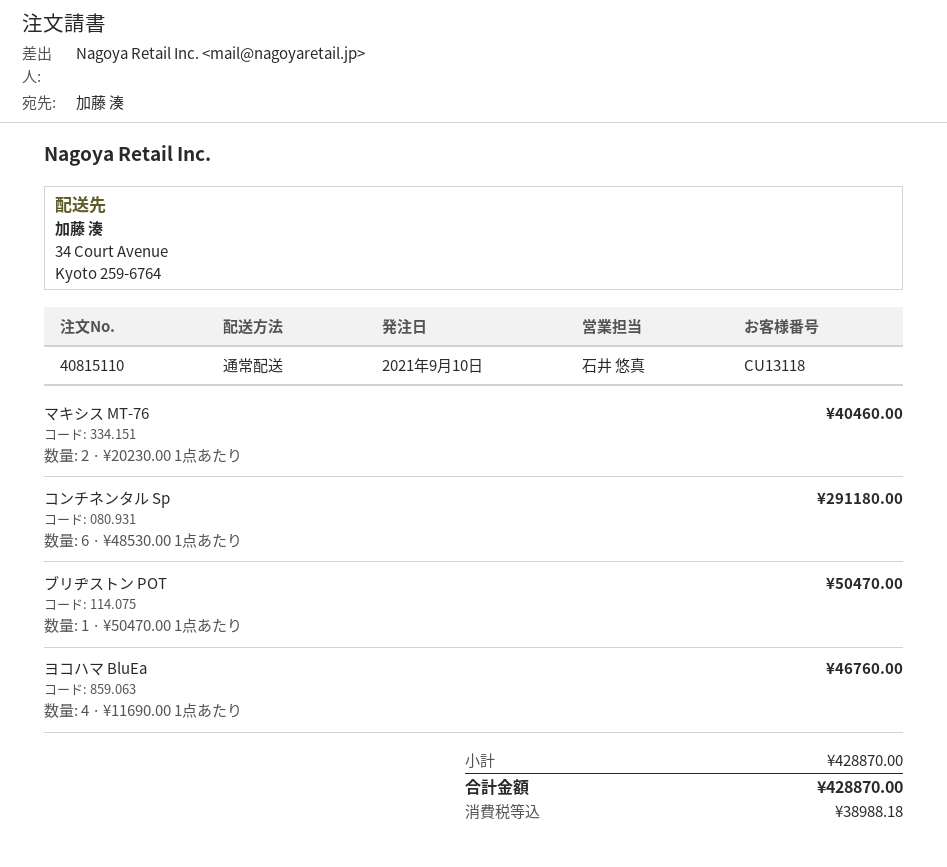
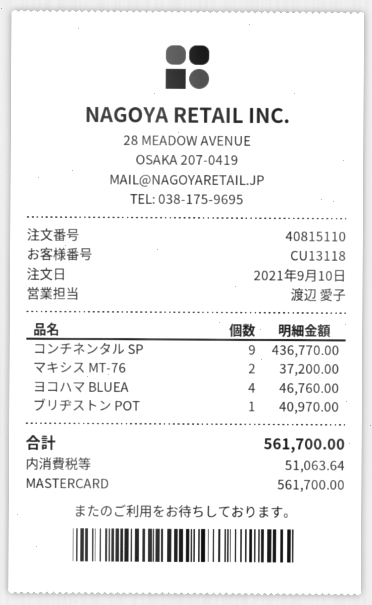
sales rep: 石井 悠真 -> 渡辺 愛子
マキシス MT-76: 2 for 40460.00 -> 2 for 37200.00
コンチネンタル Sp: 6 for 291180.00 -> 9 for 436770.00
ブリヂストン POT: 1 for 50470.00 -> 1 for 40970.00
tax: 38988.18 -> 51063.64
total: 428870.00 -> 561700.00

